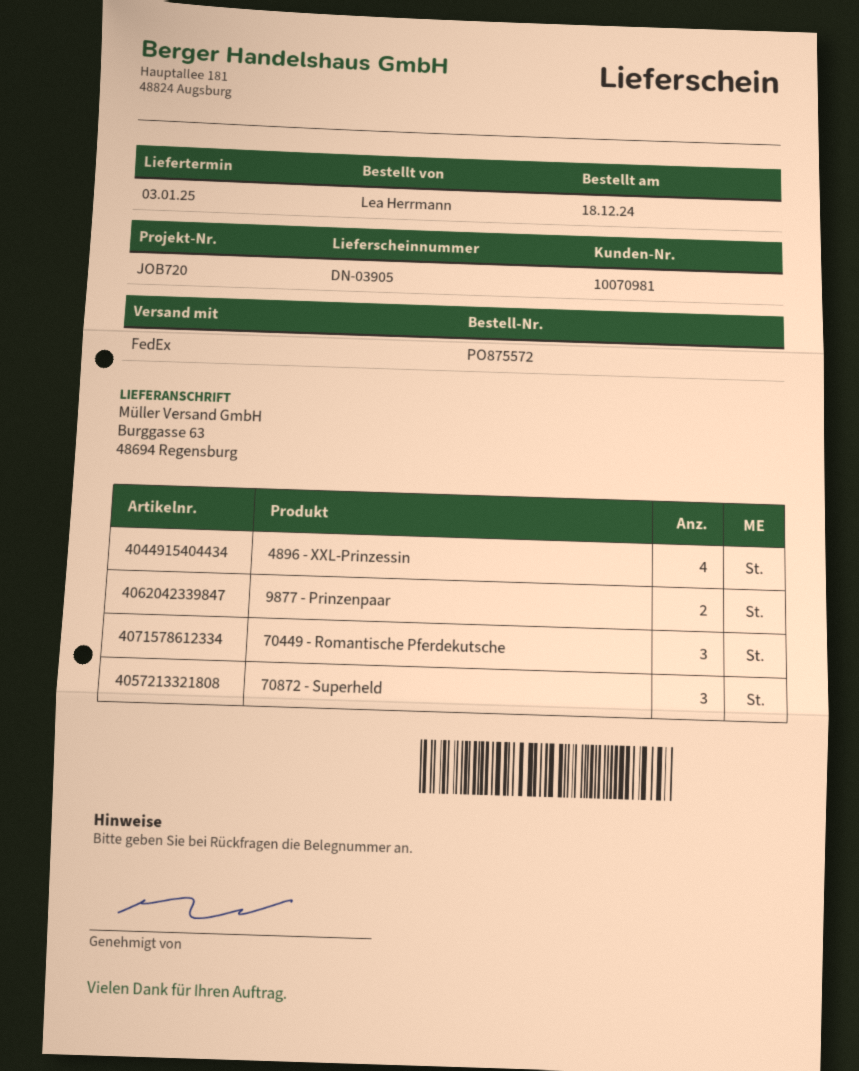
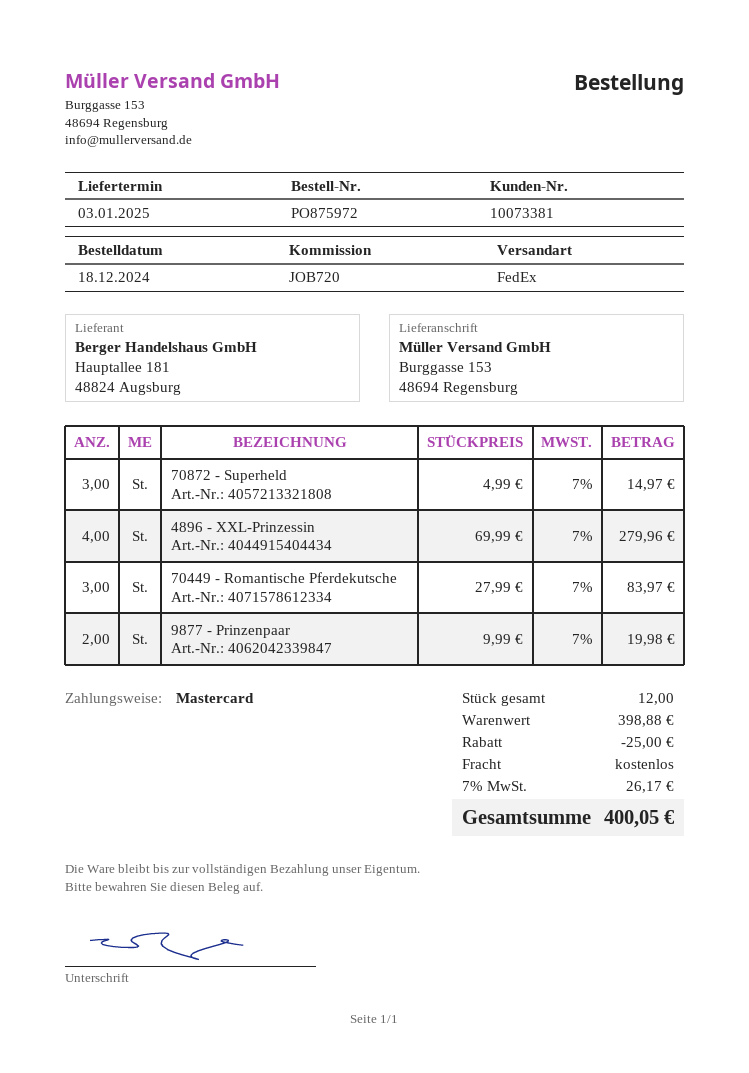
order number: PO875572 -> PO875972
customer number: 10070981 -> 10073381
ship to: Burggasse 63, 48694 Regensburg -> Burggasse 153, 48694 Regensburg

